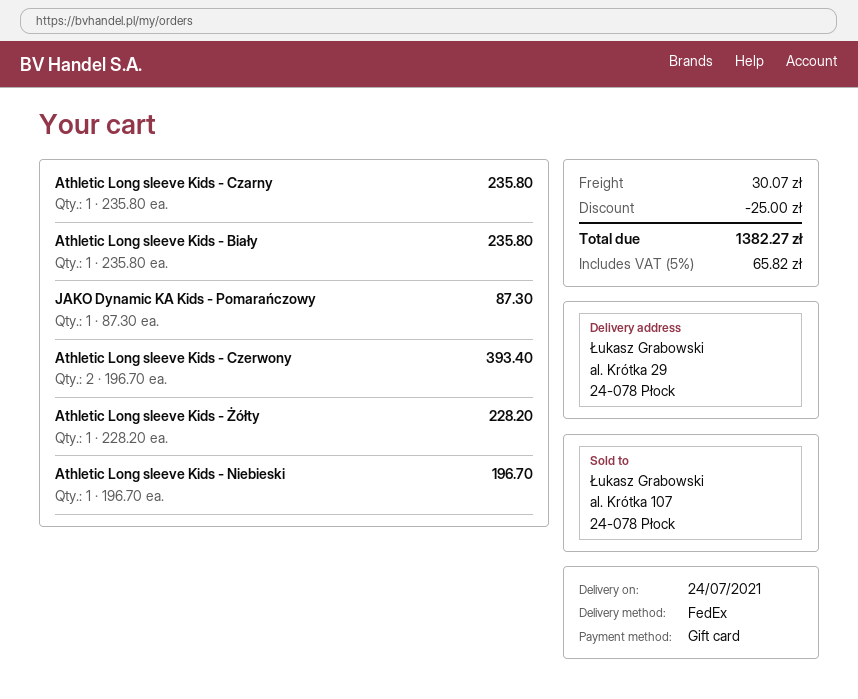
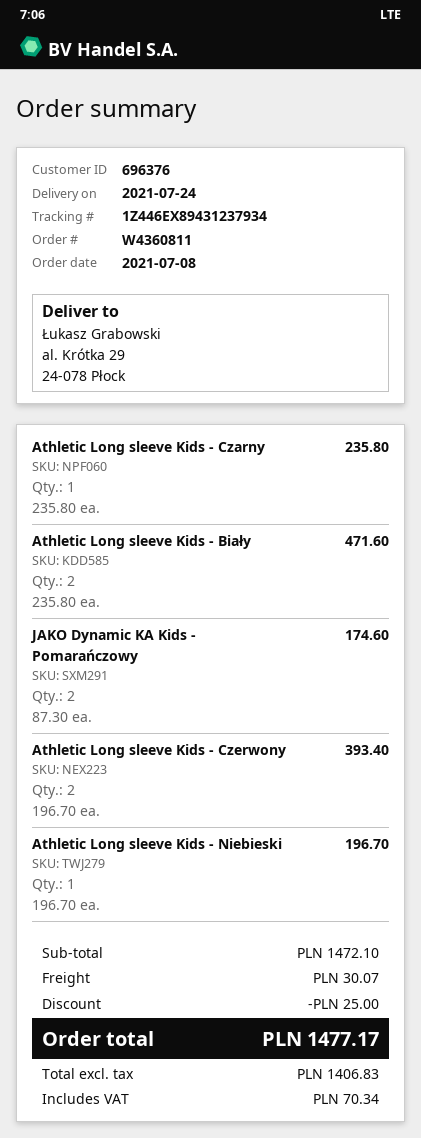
Athletic Long sleeve Kids - Biały: 1 x 235.80 = 235.80 -> 2 x 235.80 = 471.60
JAKO Dynamic KA Kids - Pomarańczowy: 1 x 87.30 = 87.30 -> 2 x 87.30 = 174.60
Athletic Long sleeve Kids - Żółty: 1 x 228.20 = 228.20 -> none
tax: 65.82 -> 70.34
total: 1382.27 -> 1477.17

